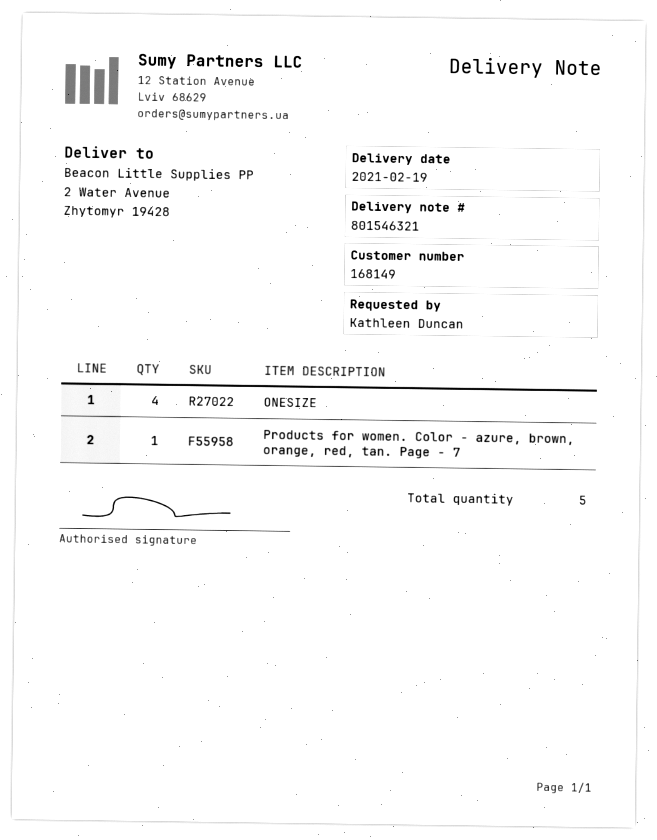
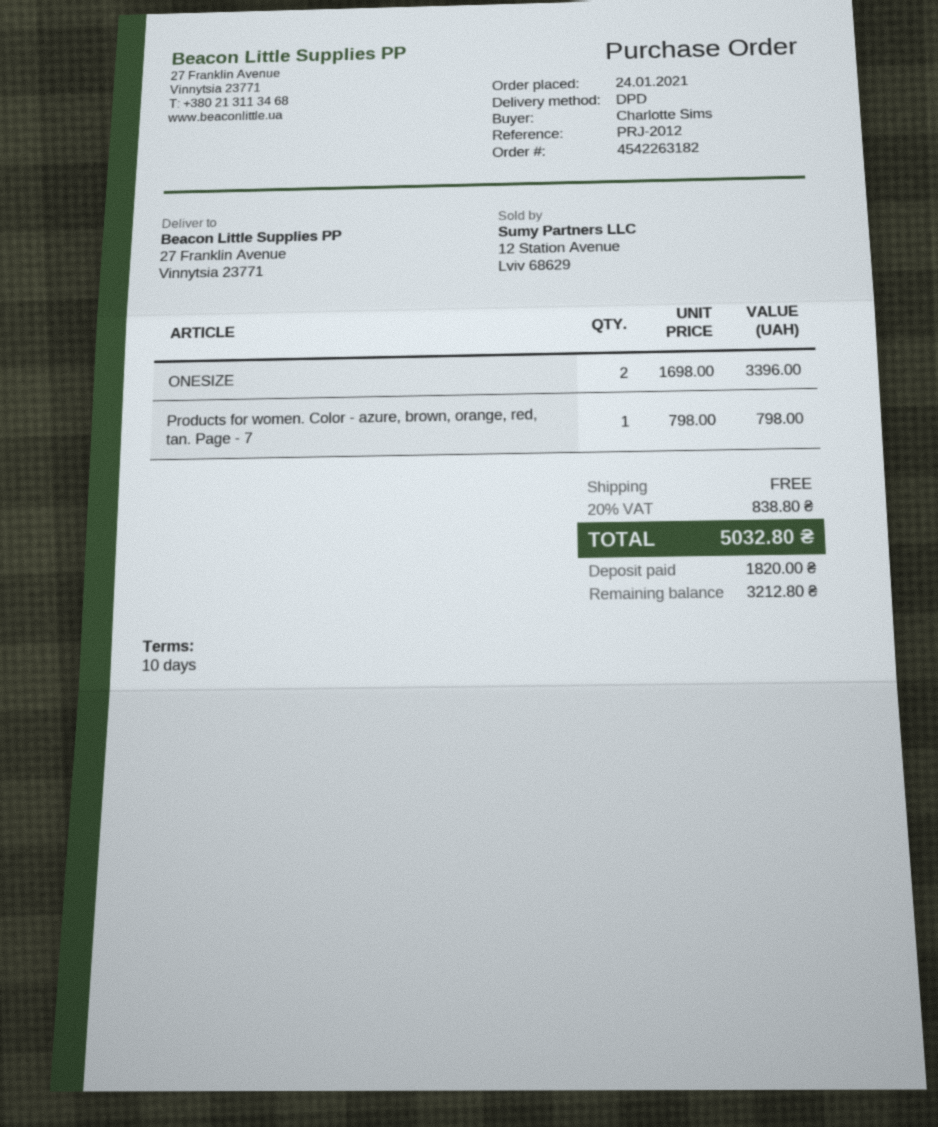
ordered by: Kathleen Duncan -> Charlotte Sims
ship to: 2 Water Avenue, Zhytomyr 19428 -> 27 Franklin Avenue, Vinnytsia 23771
ONESIZE: 4 -> 2

